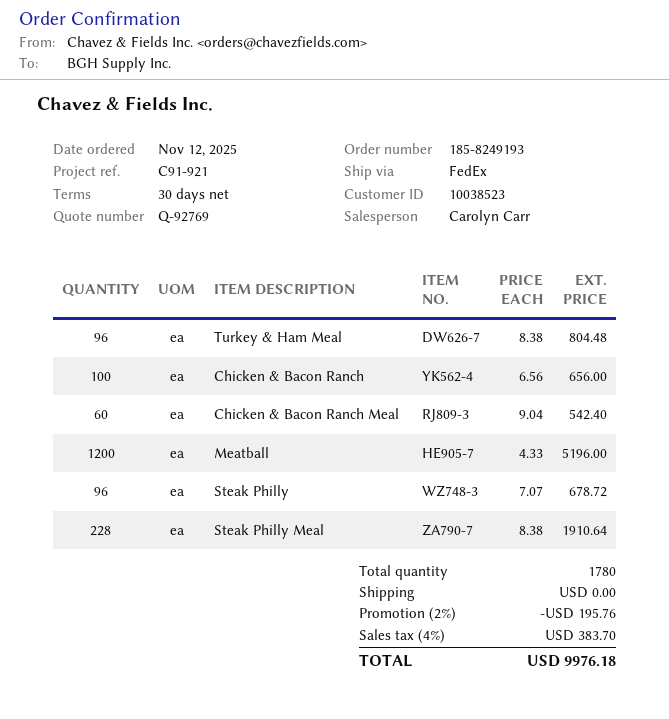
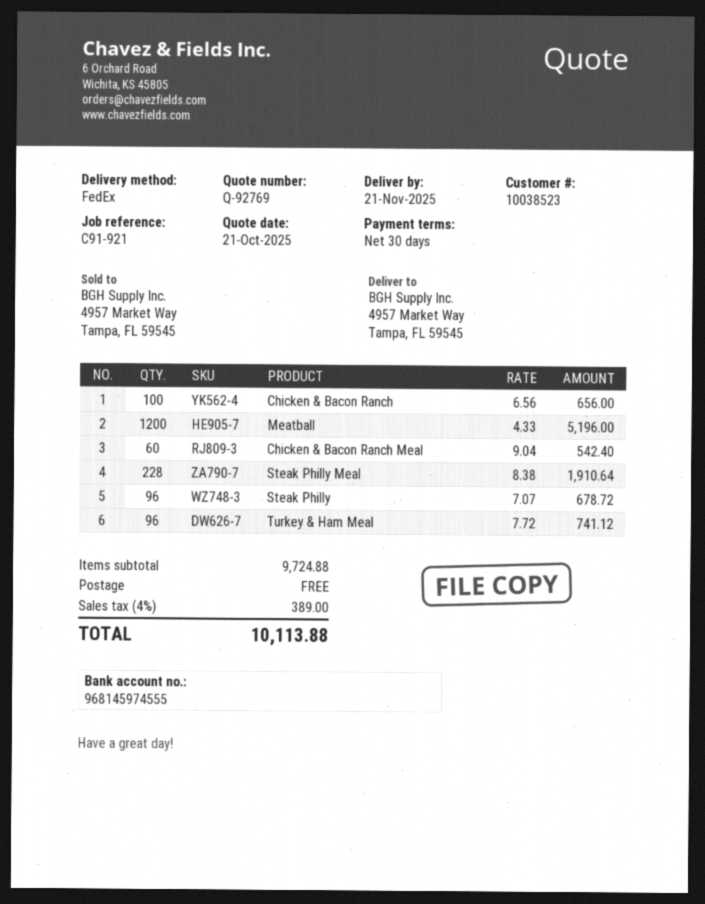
Turkey & Ham Meal: 96 x 8.38 = 804.48 -> 96 x 7.72 = 741.12
discount: 2% = 195.76 -> none
tax: 4% = 383.70 -> 4% = 389.00
total: 9976.18 -> 10113.88

